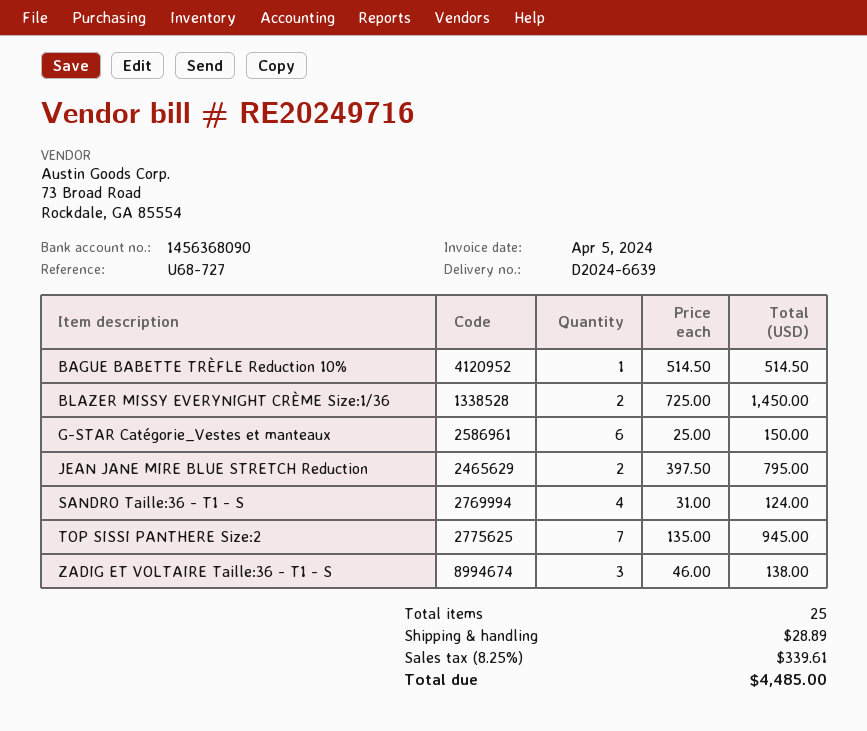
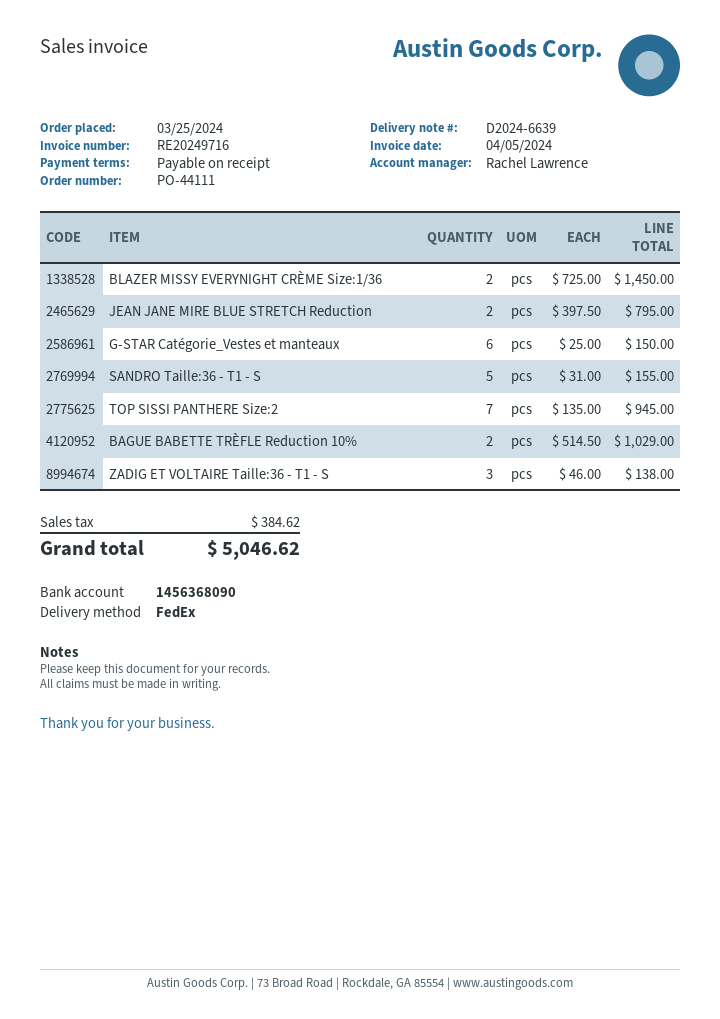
BAGUE BABETTE TRÈFLE Reduction 10%: 1 x 514.50 = 514.50 -> 2 x 514.50 = 1029.00
SANDRO Taille:36 - T1 - S: 4 x 31.00 = 124.00 -> 5 x 31.00 = 155.00
shipping: 28.89 -> none
tax: 339.61 -> 384.62
total: 4485.00 -> 5046.62

